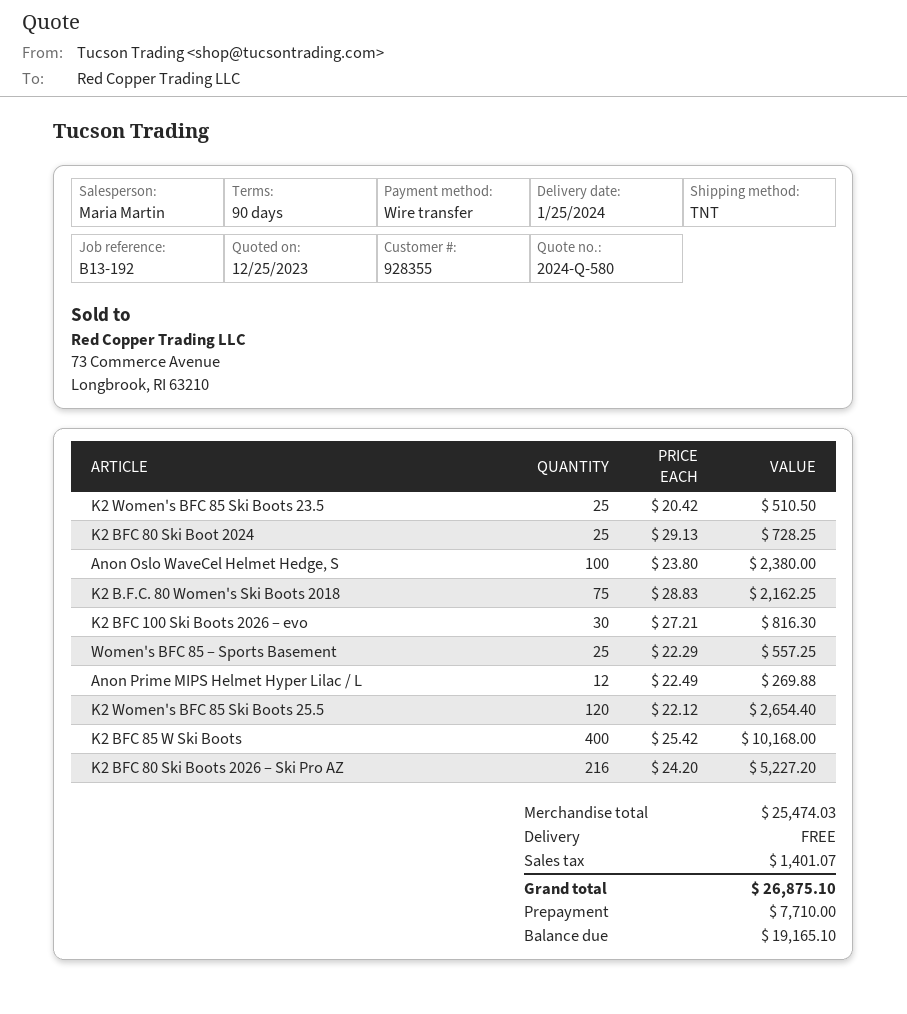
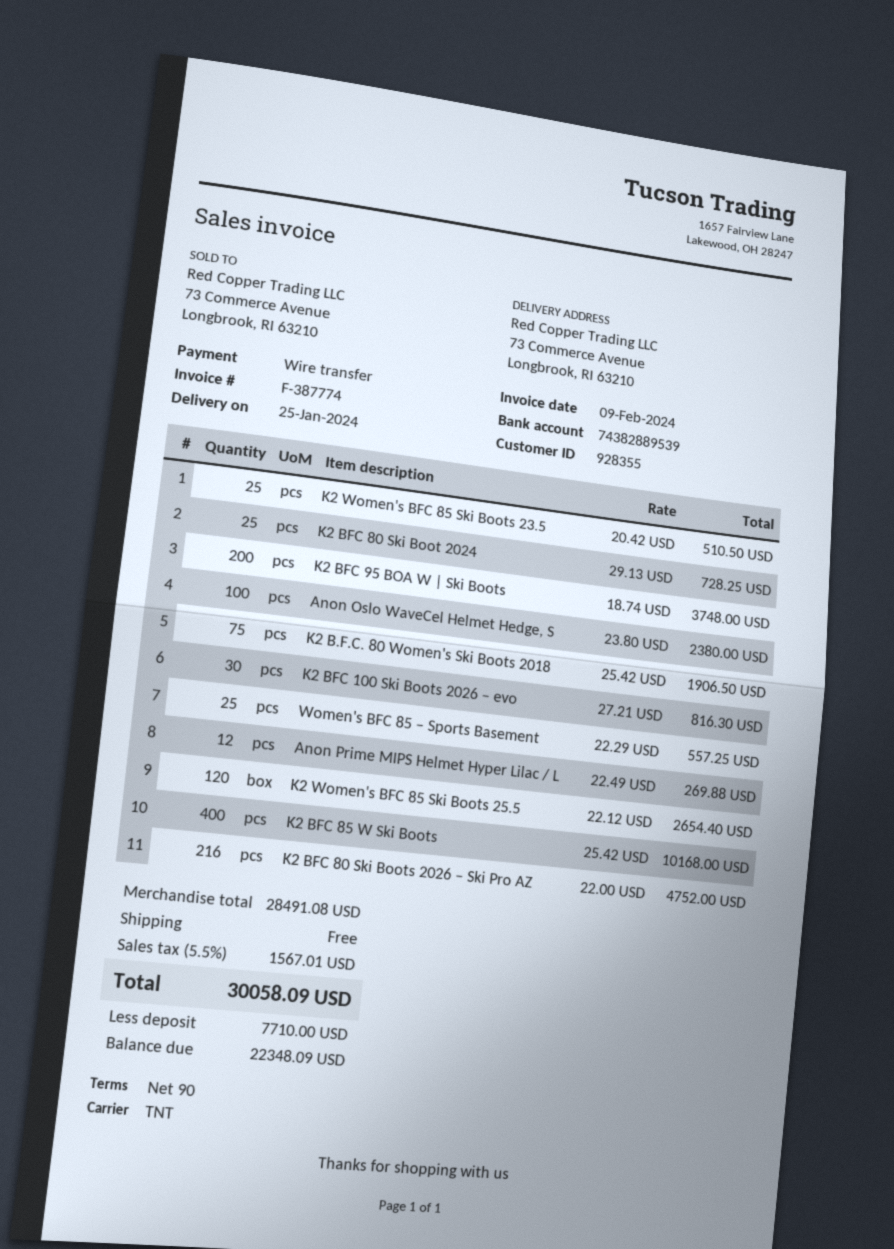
K2 B.F.C. 80 Women's Ski Boots 2018: 75 x 28.83 = 2162.25 -> 75 x 25.42 = 1906.50
K2 BFC 80 Ski Boots 2026 – Ski Pro AZ: 216 x 24.20 = 5227.20 -> 216 x 22.00 = 4752.00
K2 BFC 95 BOA W | Ski Boots: none -> 200 x 18.74 = 3748.00
subtotal: 25474.03 -> 28491.08
tax: 1401.07 -> 1567.01
total: 26875.10 -> 30058.09
balance: 19165.10 -> 22348.09

